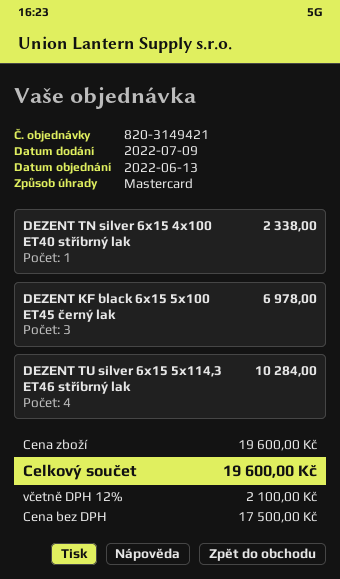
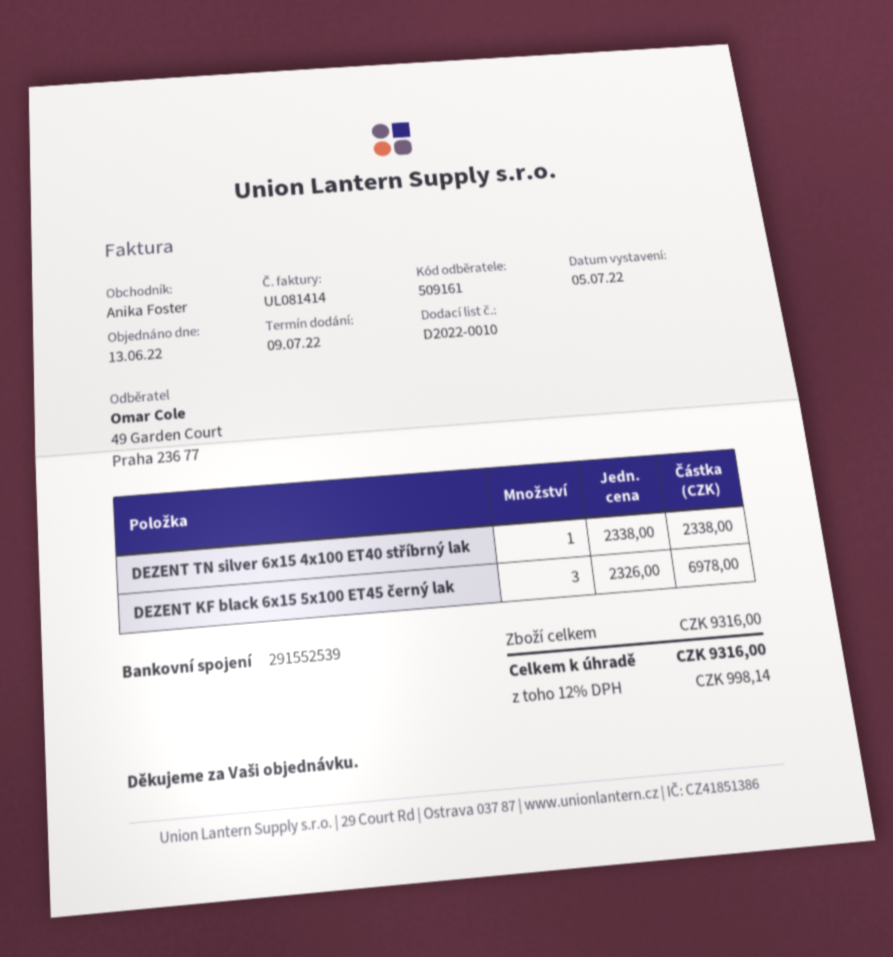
DEZENT TU silver 6x15 5x114,3 ET46 stříbrný lak: 4 for 10284.00 -> none
subtotal: 19600.00 -> 9316.00
tax: 12% = 2100.00 -> 12% = 998.14
total: 19600.00 -> 9316.00

